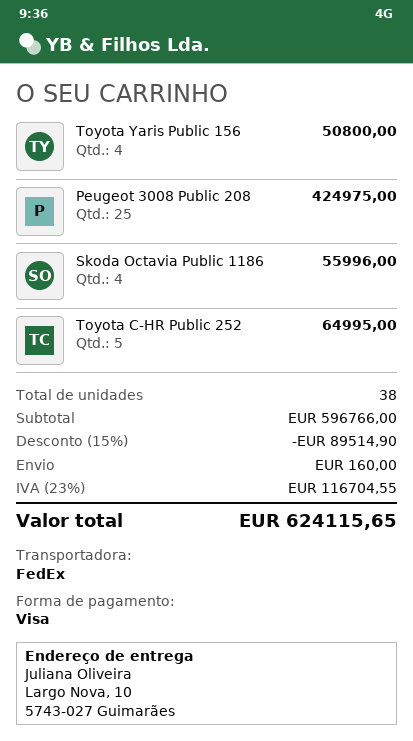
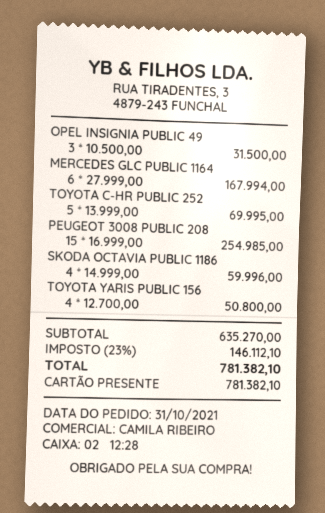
payment method: Visa -> gift card
Peugeot 3008 Public 208: 25 for 424975.00 -> 15 for 254985.00
Skoda Octavia Public 1186: 4 for 55996.00 -> 4 for 59996.00
Toyota C-HR Public 252: 5 for 64995.00 -> 5 for 69995.00
OPEL INSIGNIA PUBLIC 49: none -> 3 for 31500.00
MERCEDES GLC PUBLIC 1164: none -> 6 for 167994.00
subtotal: 596766.00 -> 635270.00
discount: 15% = 89514.90 -> none
shipping: 160.00 -> none
tax: 23% = 116704.55 -> 23% = 146112.10
total: 624115.65 -> 781382.10

